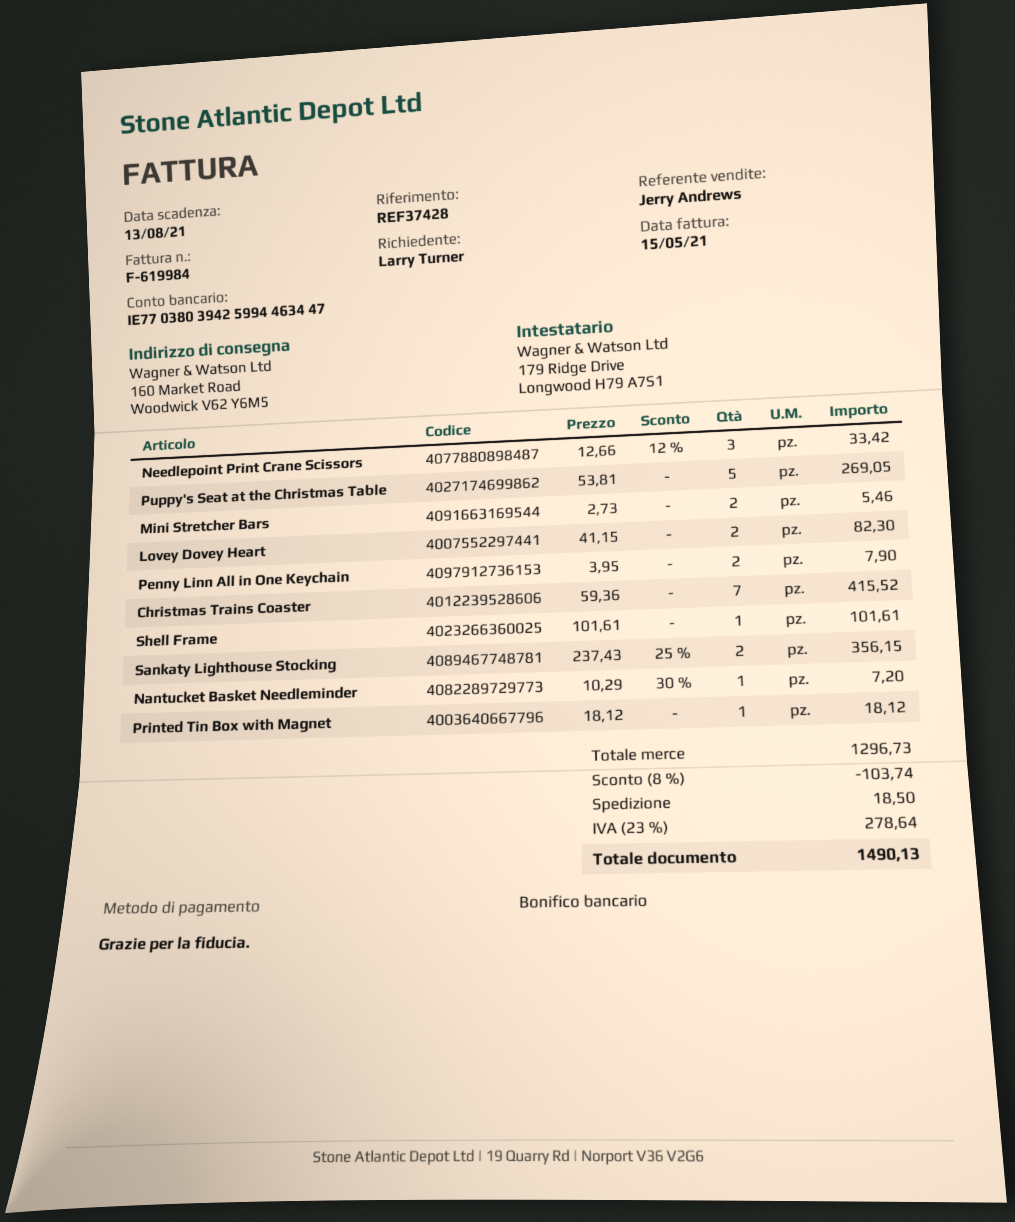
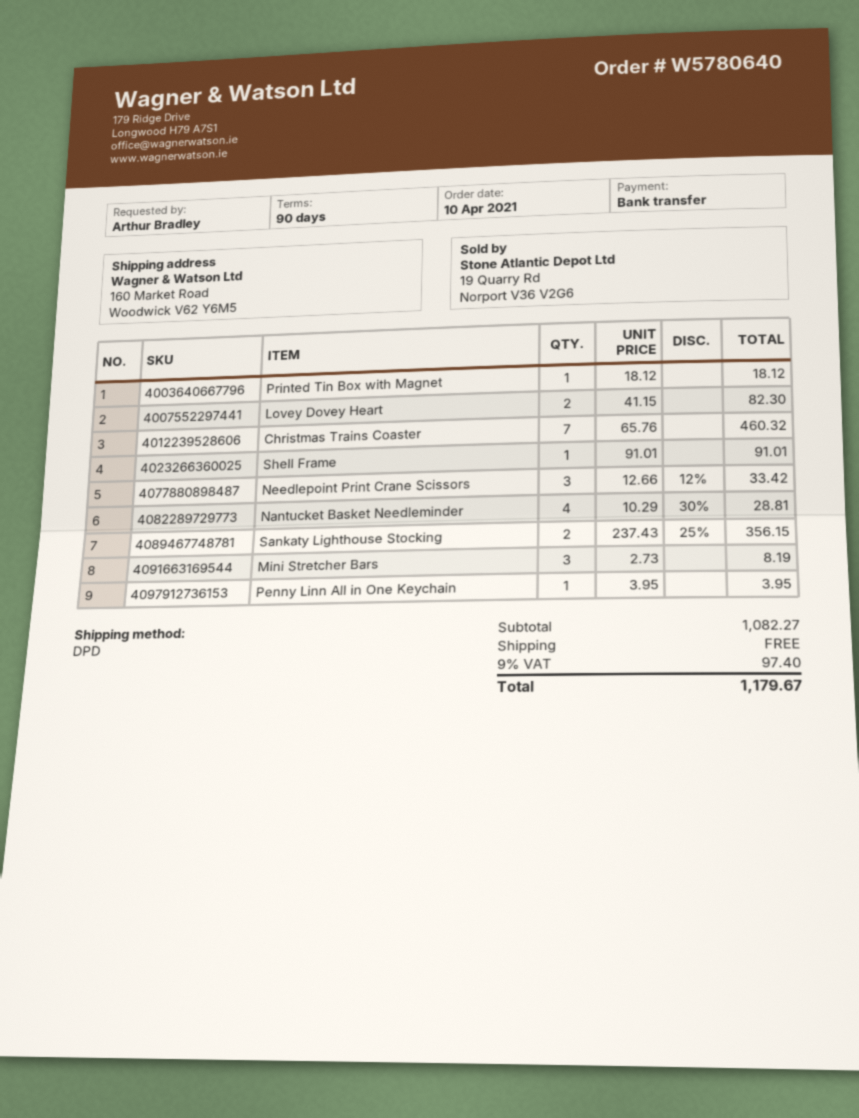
ordered by: Larry Turner -> Arthur Bradley
Puppy's Seat at the Christmas Table: 5 x 53.81 = 269.05 -> none
Mini Stretcher Bars: 2 x 2.73 = 5.46 -> 3 x 2.73 = 8.19
Penny Linn All in One Keychain: 2 x 3.95 = 7.90 -> 1 x 3.95 = 3.95
Christmas Trains Coaster: 7 x 59.36 = 415.52 -> 7 x 65.76 = 460.32
Shell Frame: 1 x 101.61 = 101.61 -> 1 x 91.01 = 91.01
Nantucket Basket Needleminder: 1 x 10.29 - 30% = 7.20 -> 4 x 10.29 - 30% = 28.81
subtotal: 1296.73 -> 1082.27
discount: 8% = 103.74 -> none
shipping: 18.50 -> 0.00
tax: 23% = 278.64 -> 9% = 97.40
total: 1490.13 -> 1179.67

